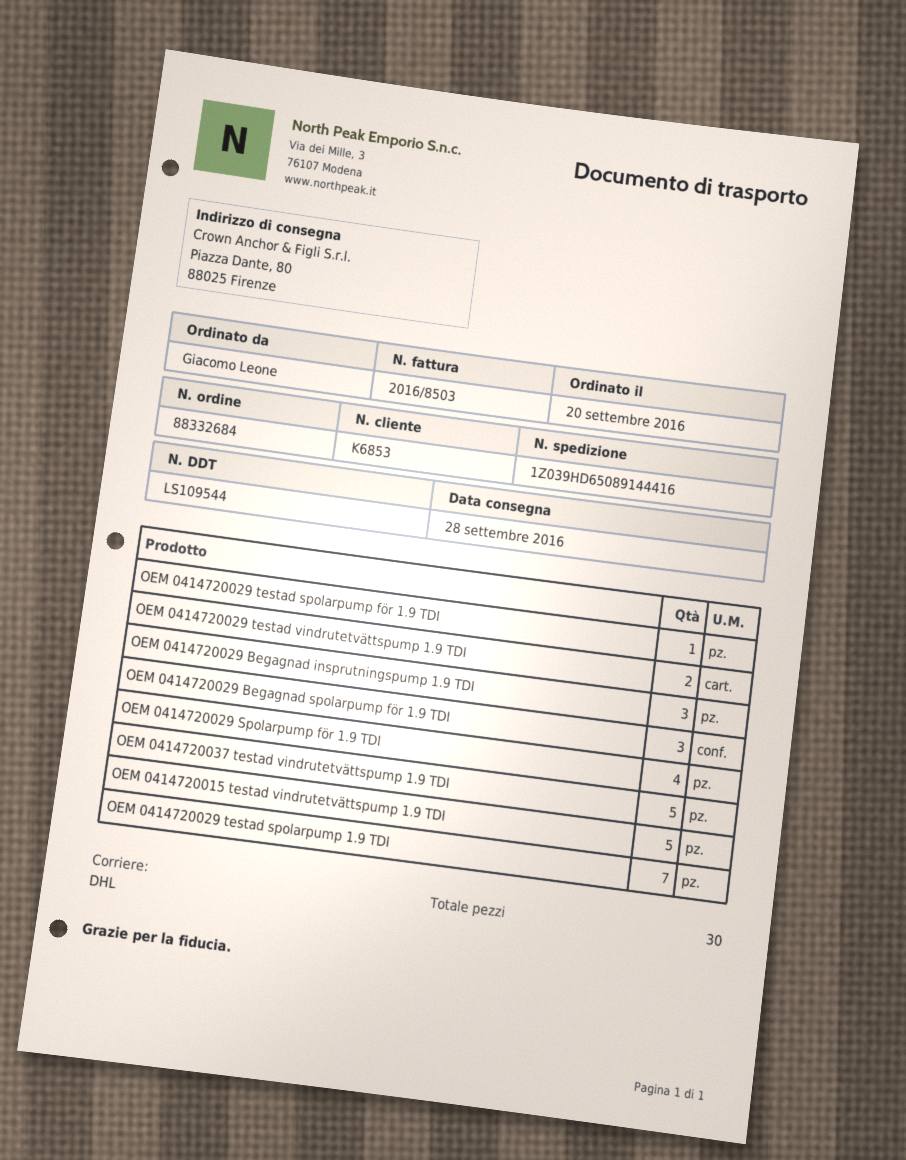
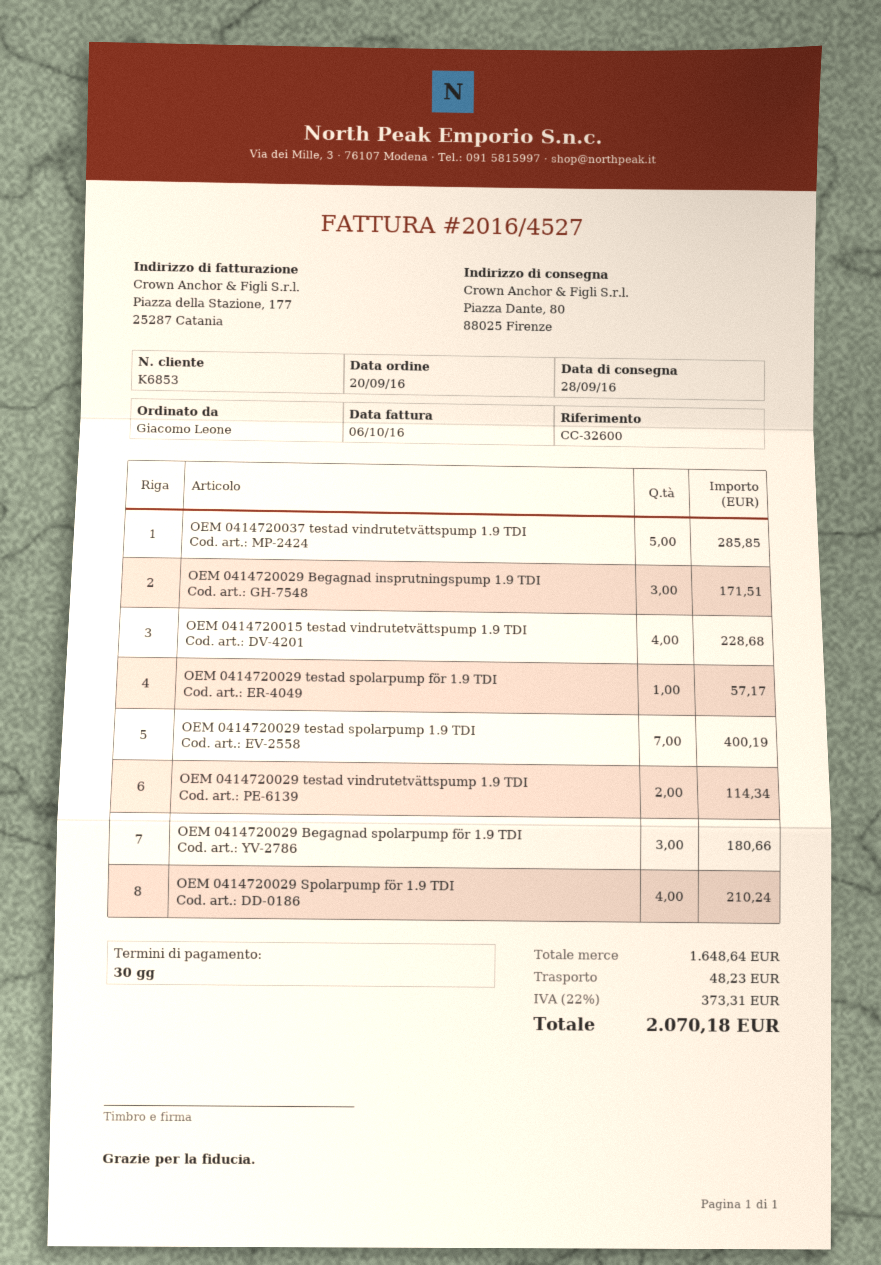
invoice number: 2016/8503 -> 2016/4527
OEM 0414720015 testad vindrutetvättspump 1.9 TDI: 5 -> 4

